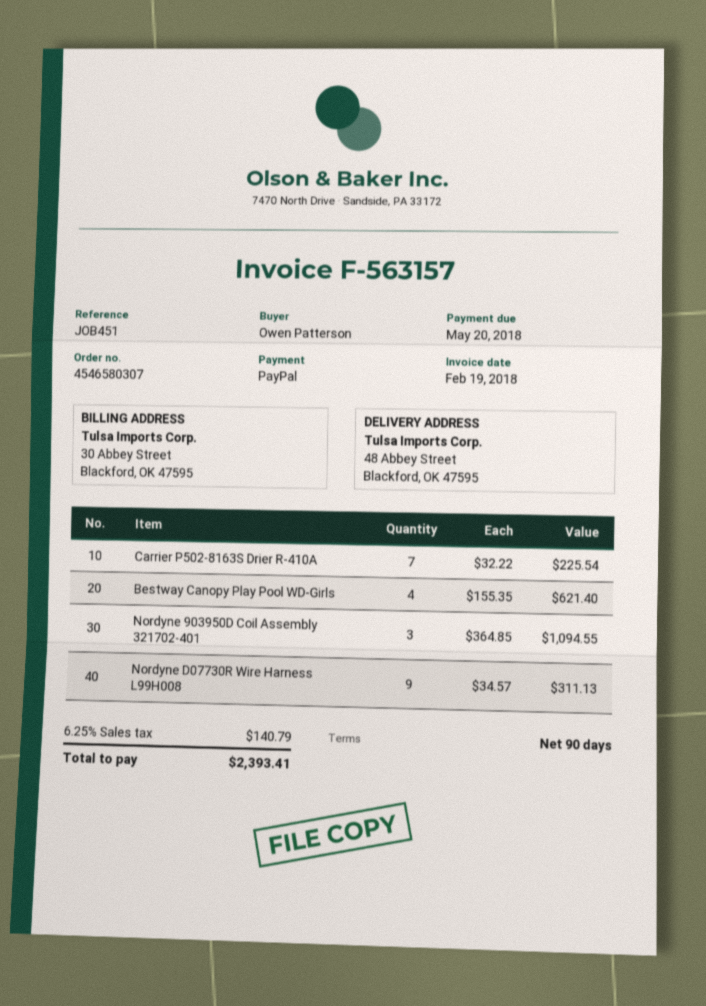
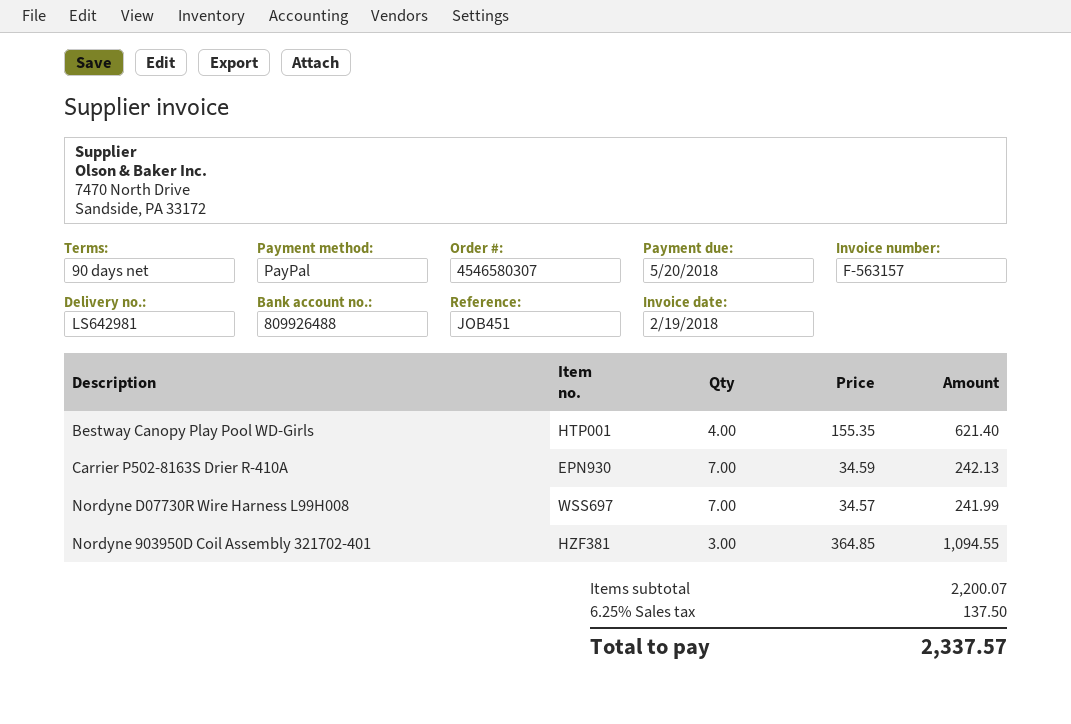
Carrier P502-8163S Drier R-410A: 7 x 32.22 = 225.54 -> 7 x 34.59 = 242.13
Nordyne D07730R Wire Harness L99H008: 9 x 34.57 = 311.13 -> 7 x 34.57 = 241.99
tax: 6.25% = 140.79 -> 6.25% = 137.50
total: 2393.41 -> 2337.57

